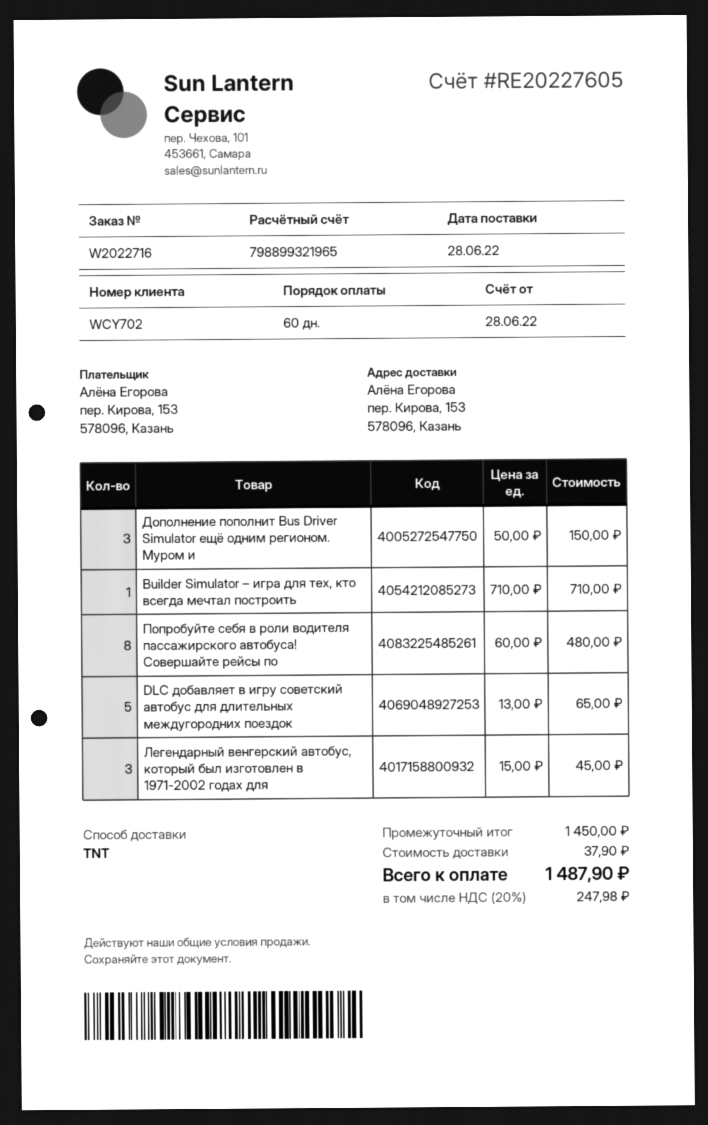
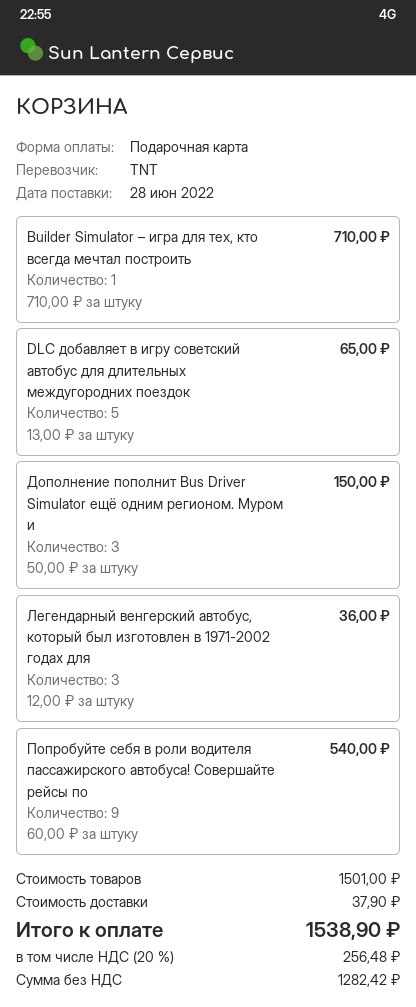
Попробуйте себя в роли водителя пассажирского автобуса! Совершайте рейсы по: 8 x 60.00 = 480.00 -> 9 x 60.00 = 540.00
Легендарный венгерский автобус, который был изготовлен в 1971-2002 годах для: 3 x 15.00 = 45.00 -> 3 x 12.00 = 36.00
subtotal: 1450.00 -> 1501.00
tax: 20% = 247.98 -> 20% = 256.48
total: 1487.90 -> 1538.90

